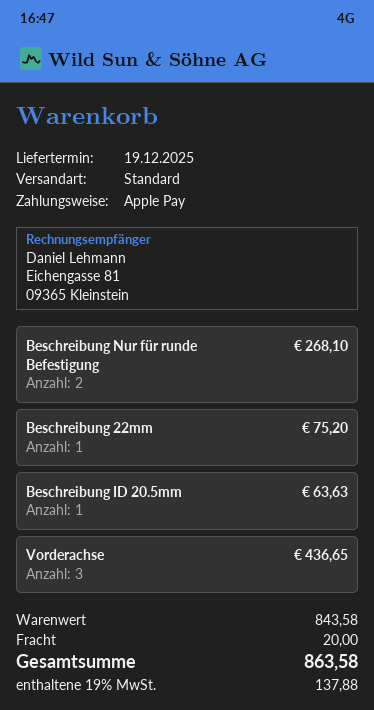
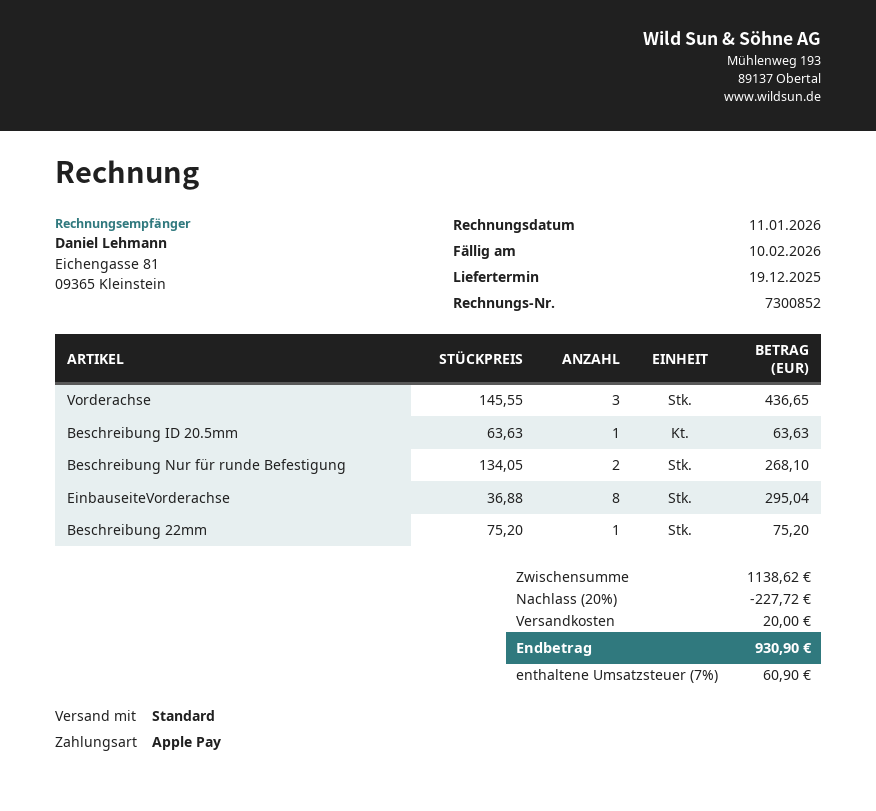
EinbauseiteVorderachse: none -> 8 for 295.04
subtotal: 843.58 -> 1138.62
discount: none -> 20% = 227.72
tax: 19% = 137.88 -> 7% = 60.90
total: 863.58 -> 930.90

